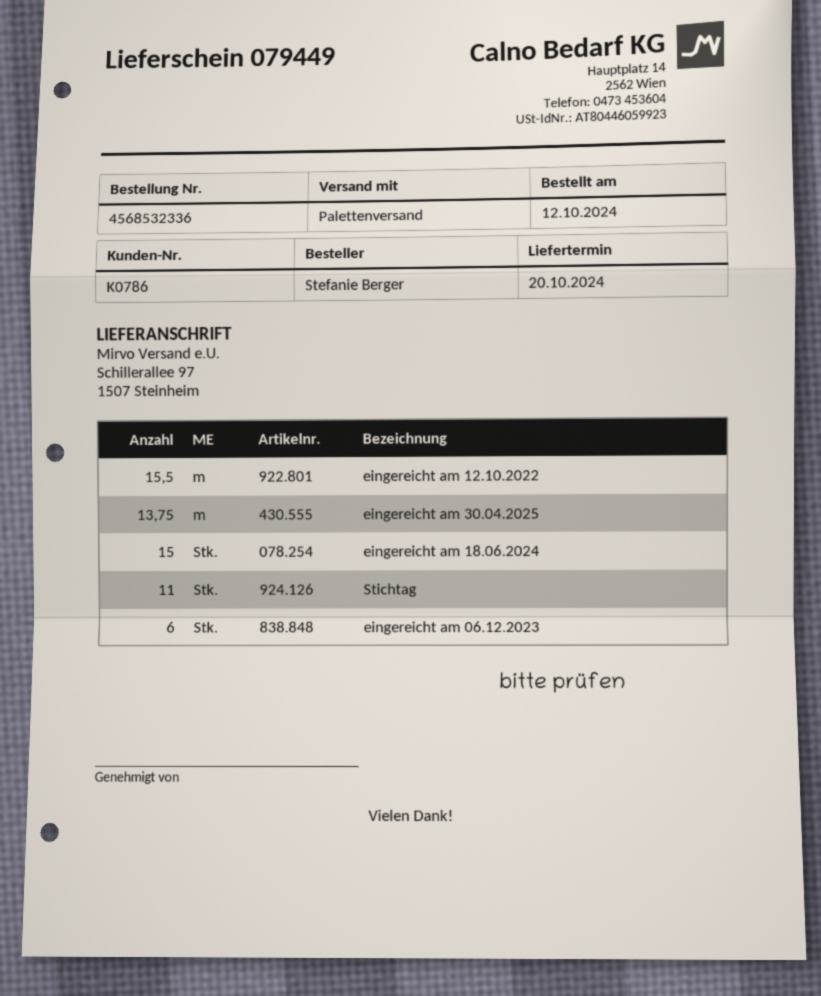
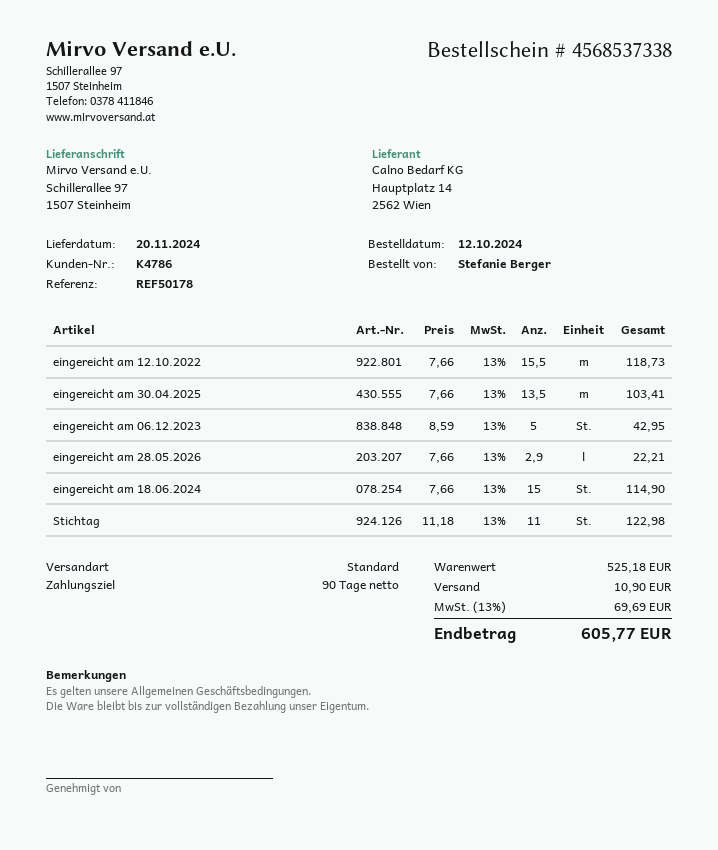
order number: 4568532336 -> 4568537338
delivery date: 2024-10-20 -> 2024-11-20
customer number: K0786 -> K4786
shipping method: pallet freight -> standard
eingereicht am 30.04.2025: 13.75 -> 13.5
eingereicht am 06.12.2023: 6 -> 5
eingereicht am 28.05.2026: none -> 2.9

